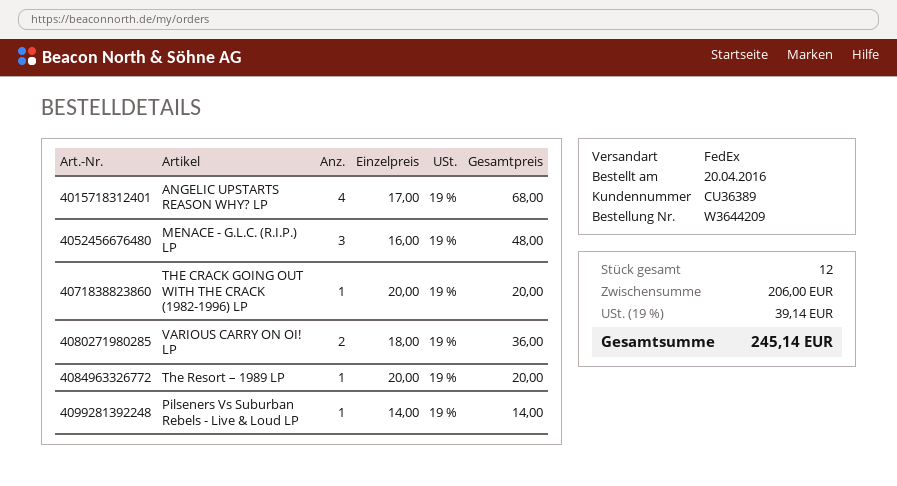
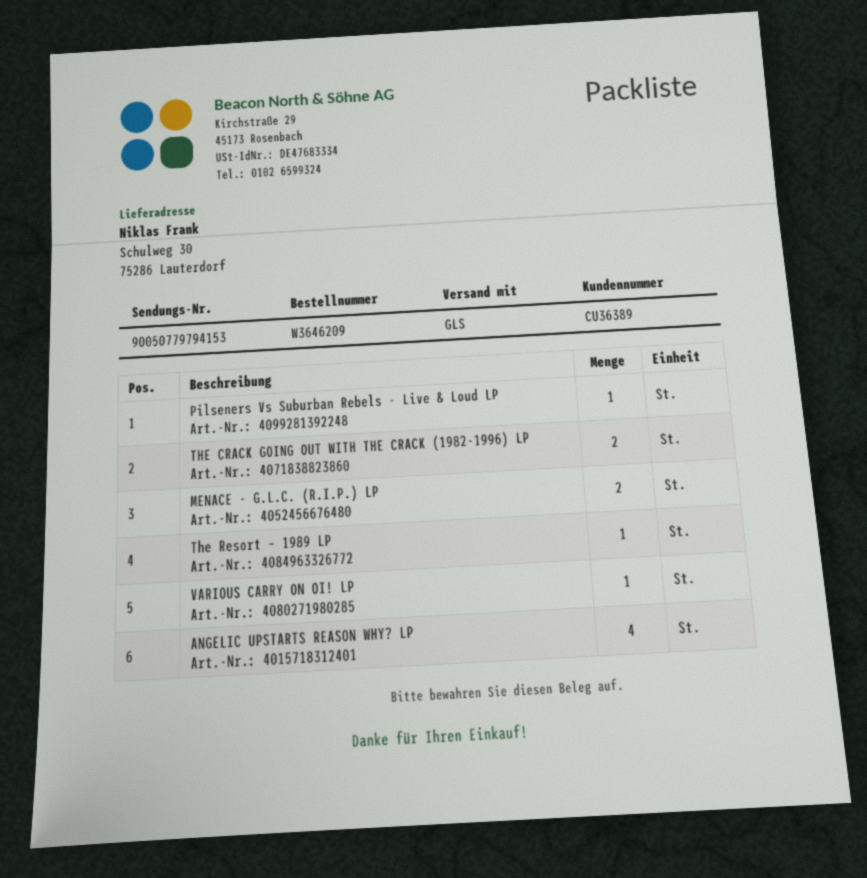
order number: W3644209 -> W3646209
shipping method: FedEx -> GLS
MENACE - G.L.C. (R.I.P.) LP: 3 -> 2
THE CRACK GOING OUT WITH THE CRACK (1982-1996) LP: 1 -> 2
VARIOUS CARRY ON OI! LP: 2 -> 1

